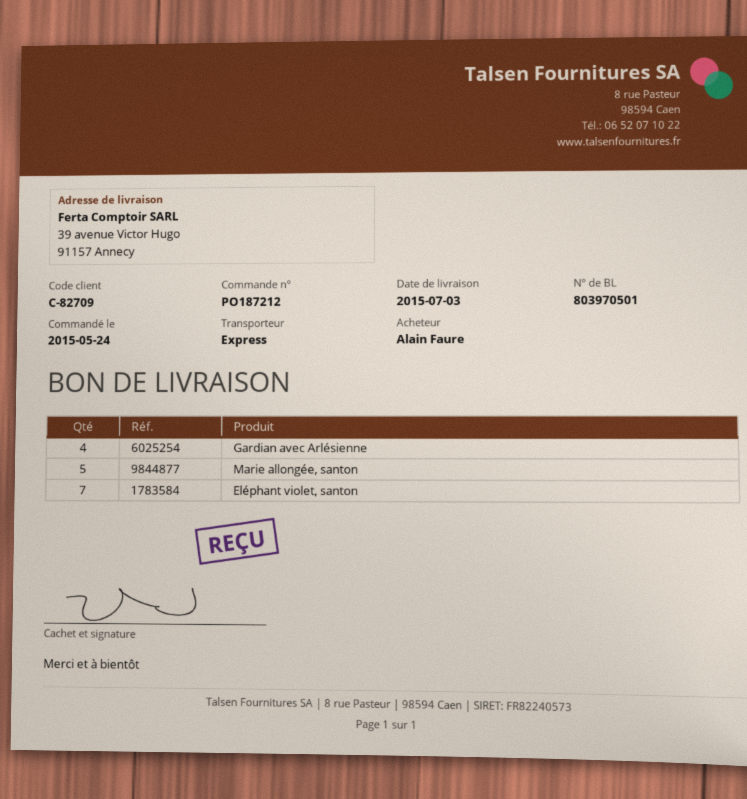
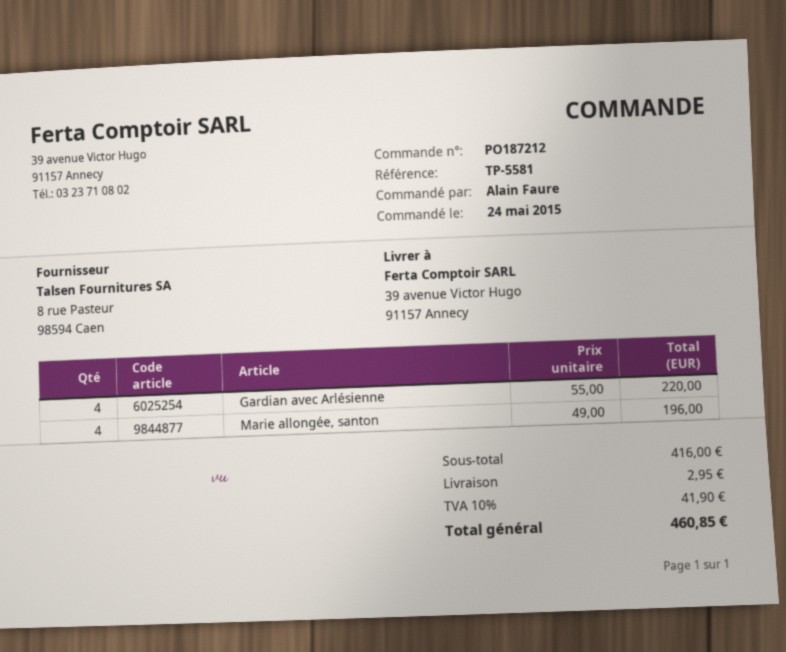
Marie allongée, santon: 5 -> 4
Eléphant violet, santon: 7 -> none

